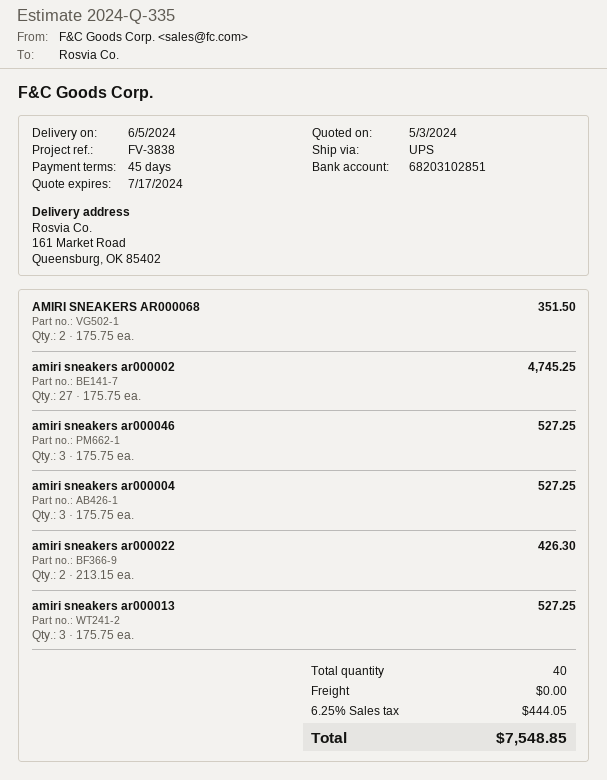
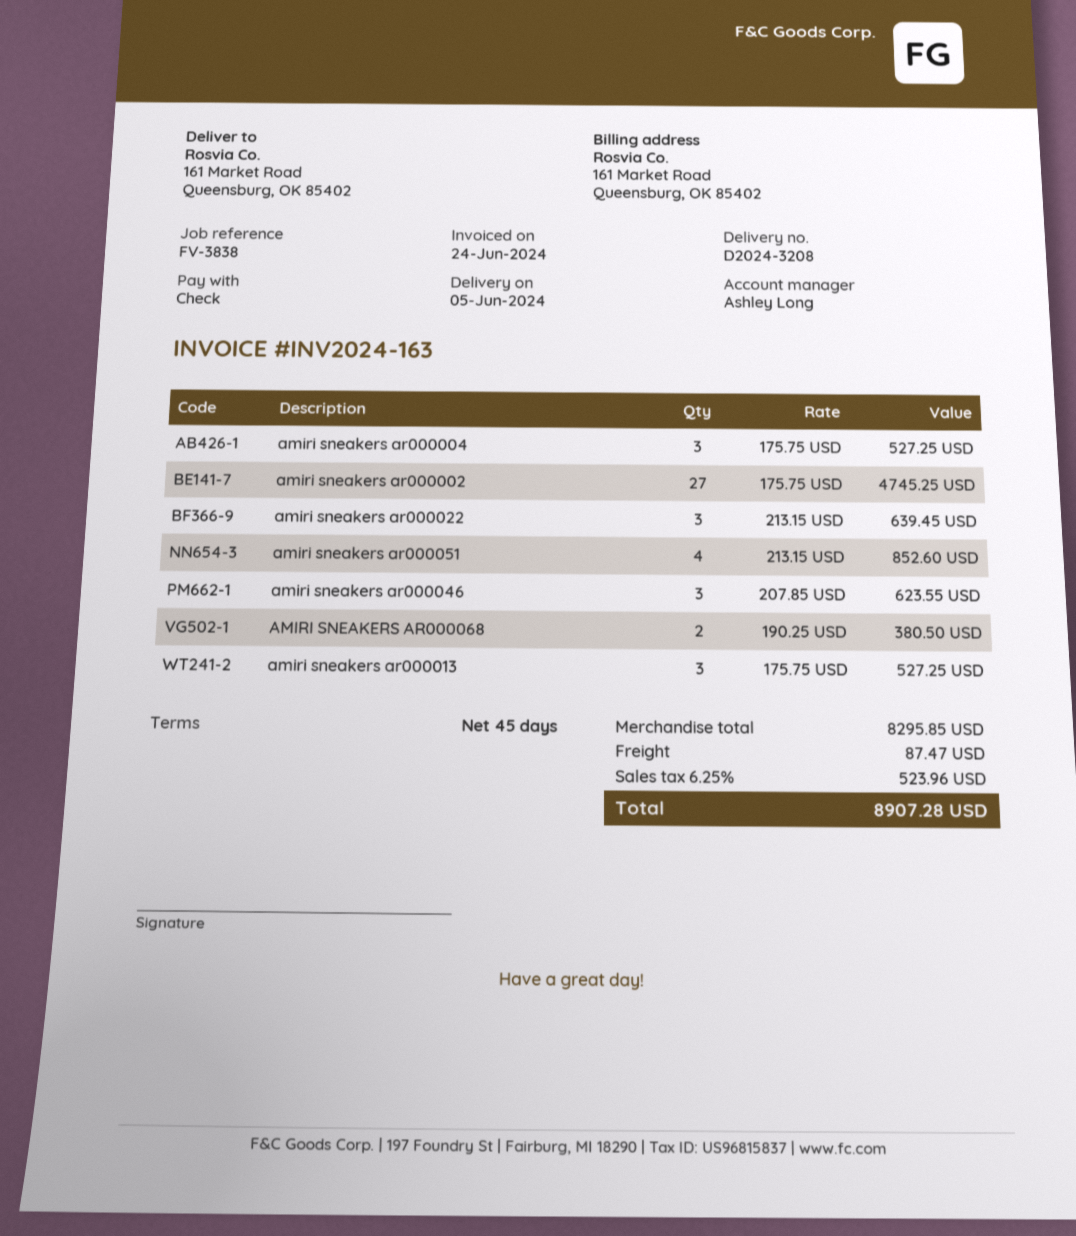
AMIRI SNEAKERS AR000068: 2 x 175.75 = 351.50 -> 2 x 190.25 = 380.50
amiri sneakers ar000046: 3 x 175.75 = 527.25 -> 3 x 207.85 = 623.55
amiri sneakers ar000022: 2 x 213.15 = 426.30 -> 3 x 213.15 = 639.45
amiri sneakers ar000051: none -> 4 x 213.15 = 852.60
shipping: 0.00 -> 87.47
tax: 6.25% = 444.05 -> 6.25% = 523.96
total: 7548.85 -> 8907.28

